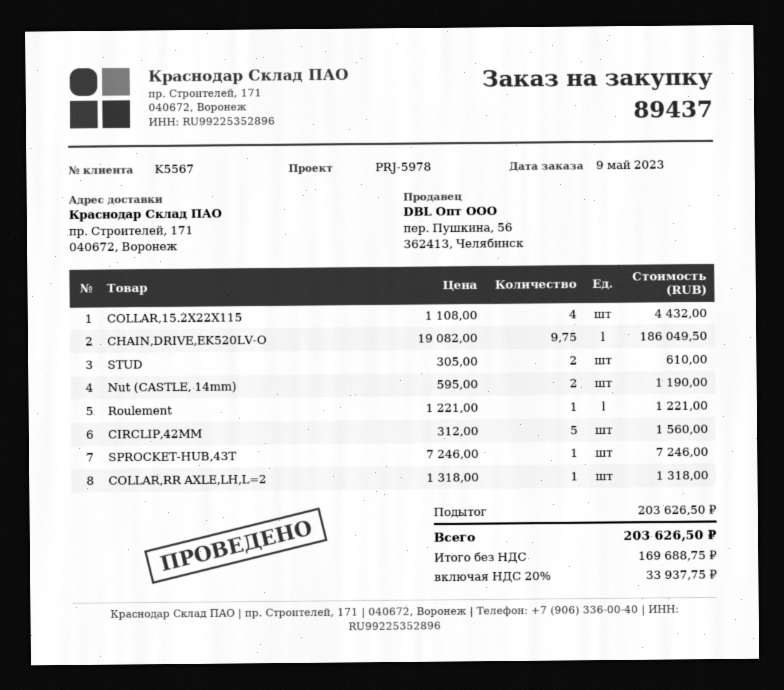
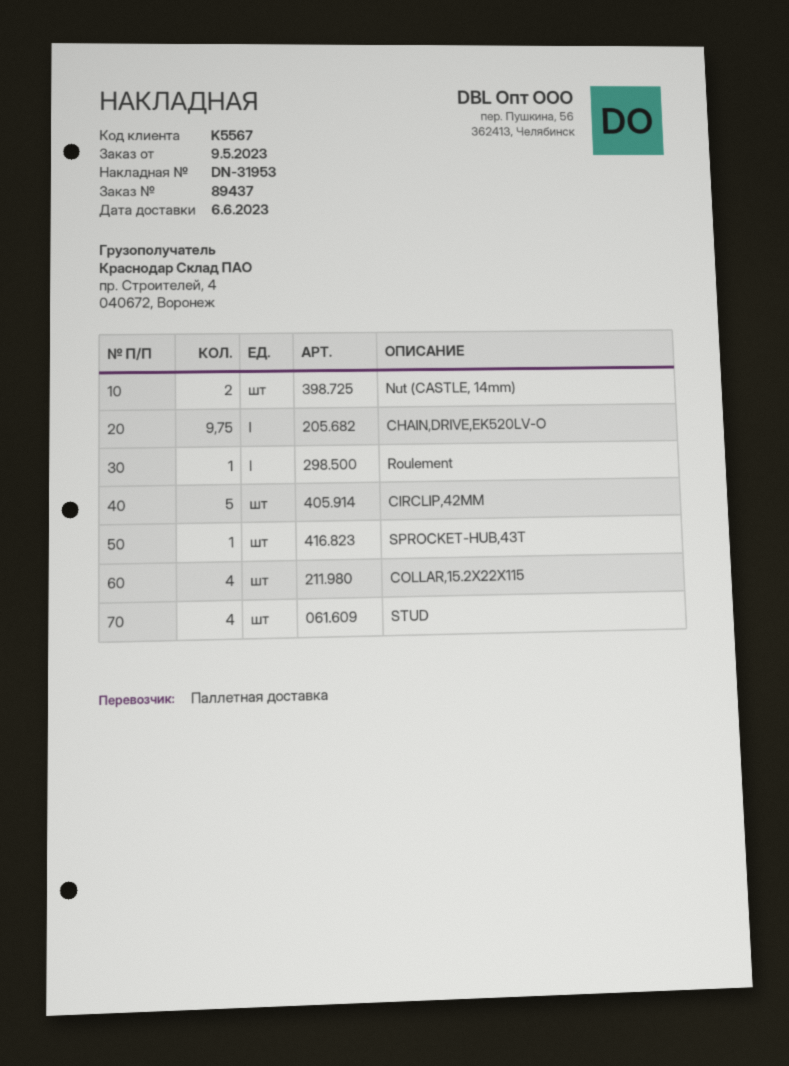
ship to: пр. Строителей, 171, 040672, Воронеж -> пр. Строителей, 4, 040672, Воронеж
STUD: 2 -> 4
COLLAR,RR AXLE,LH,L=2: 1 -> none

